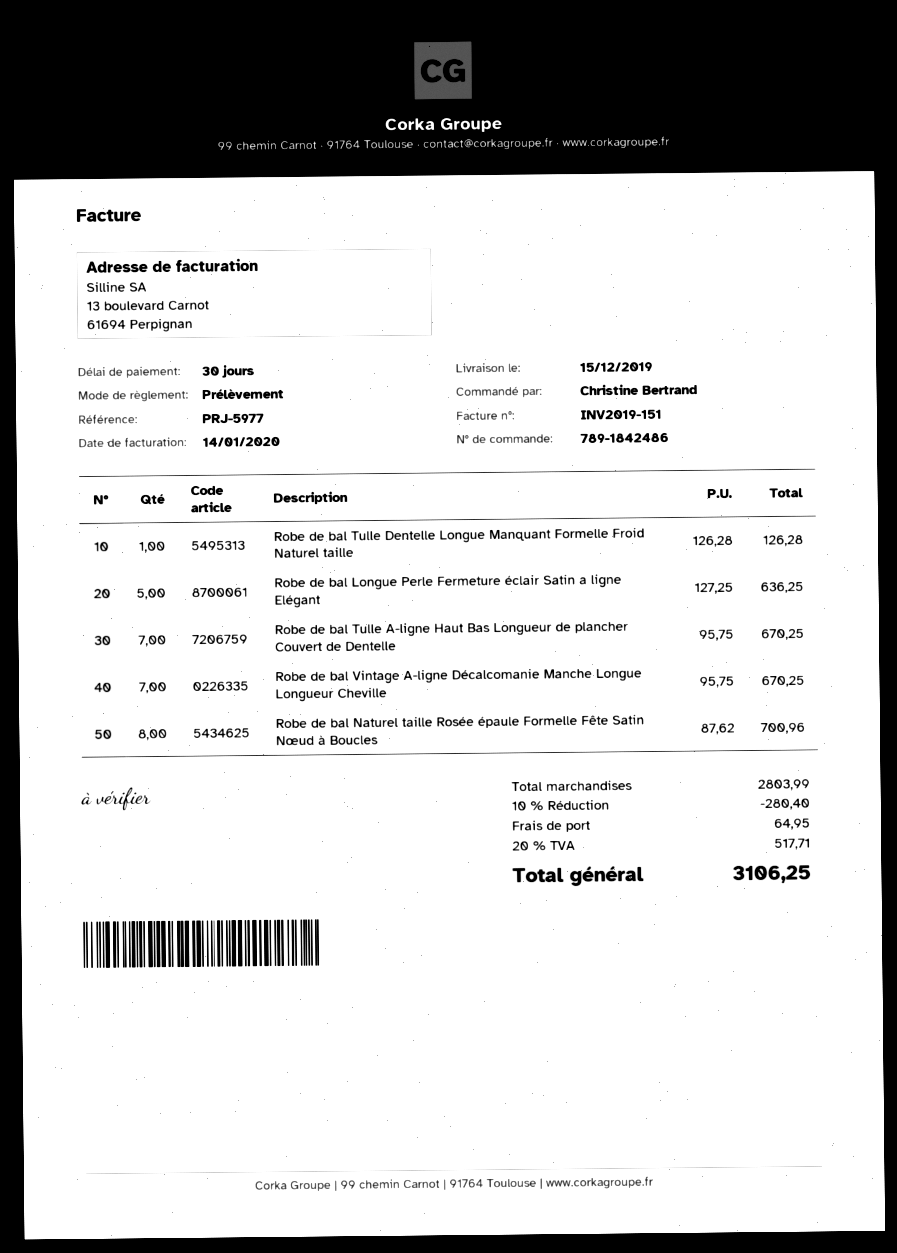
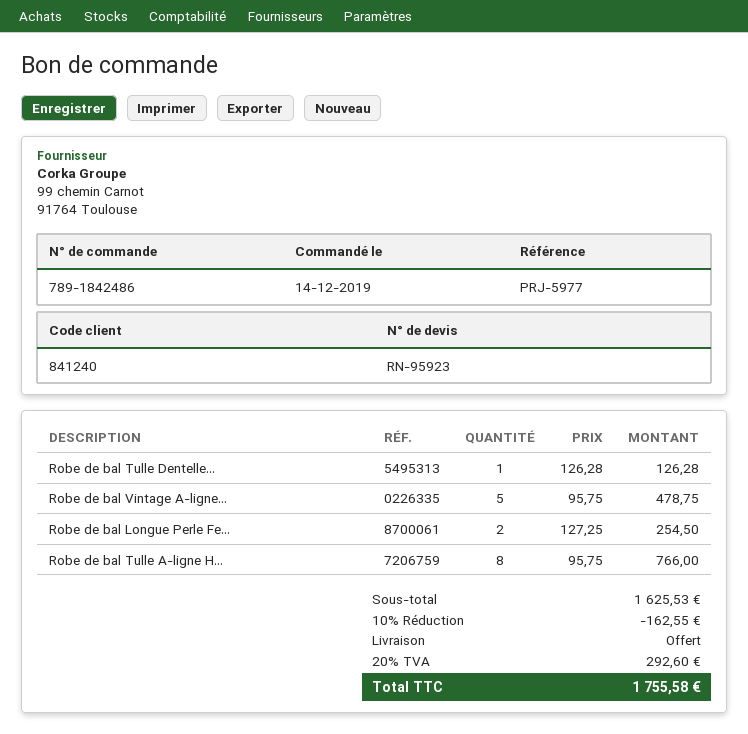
Robe de bal Longue Perle Fermeture éclair Satin a ligne Elégant: 5 x 127.25 = 636.25 -> 2 x 127.25 = 254.50
Robe de bal Tulle A-ligne Haut Bas Longueur de plancher Couvert de Dentelle: 7 x 95.75 = 670.25 -> 8 x 95.75 = 766.00
Robe de bal Vintage A-ligne Décalcomanie Manche Longue Longueur Cheville: 7 x 95.75 = 670.25 -> 5 x 95.75 = 478.75
Robe de bal Naturel taille Rosée épaule Formelle Fête Satin Nœud à Boucles: 8 x 87.62 = 700.96 -> none
subtotal: 2803.99 -> 1625.53
discount: 10% = 280.40 -> 10% = 162.55
shipping: 64.95 -> 0.00
tax: 20% = 517.71 -> 20% = 292.60
total: 3106.25 -> 1755.58

